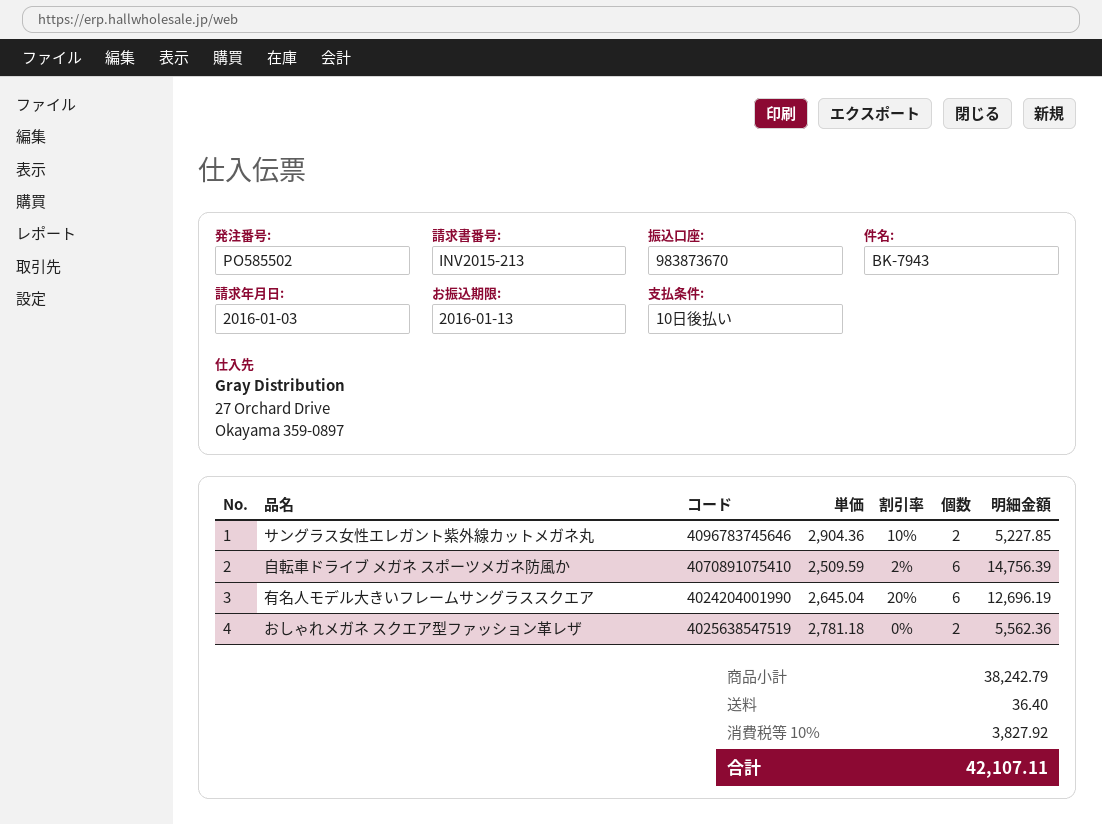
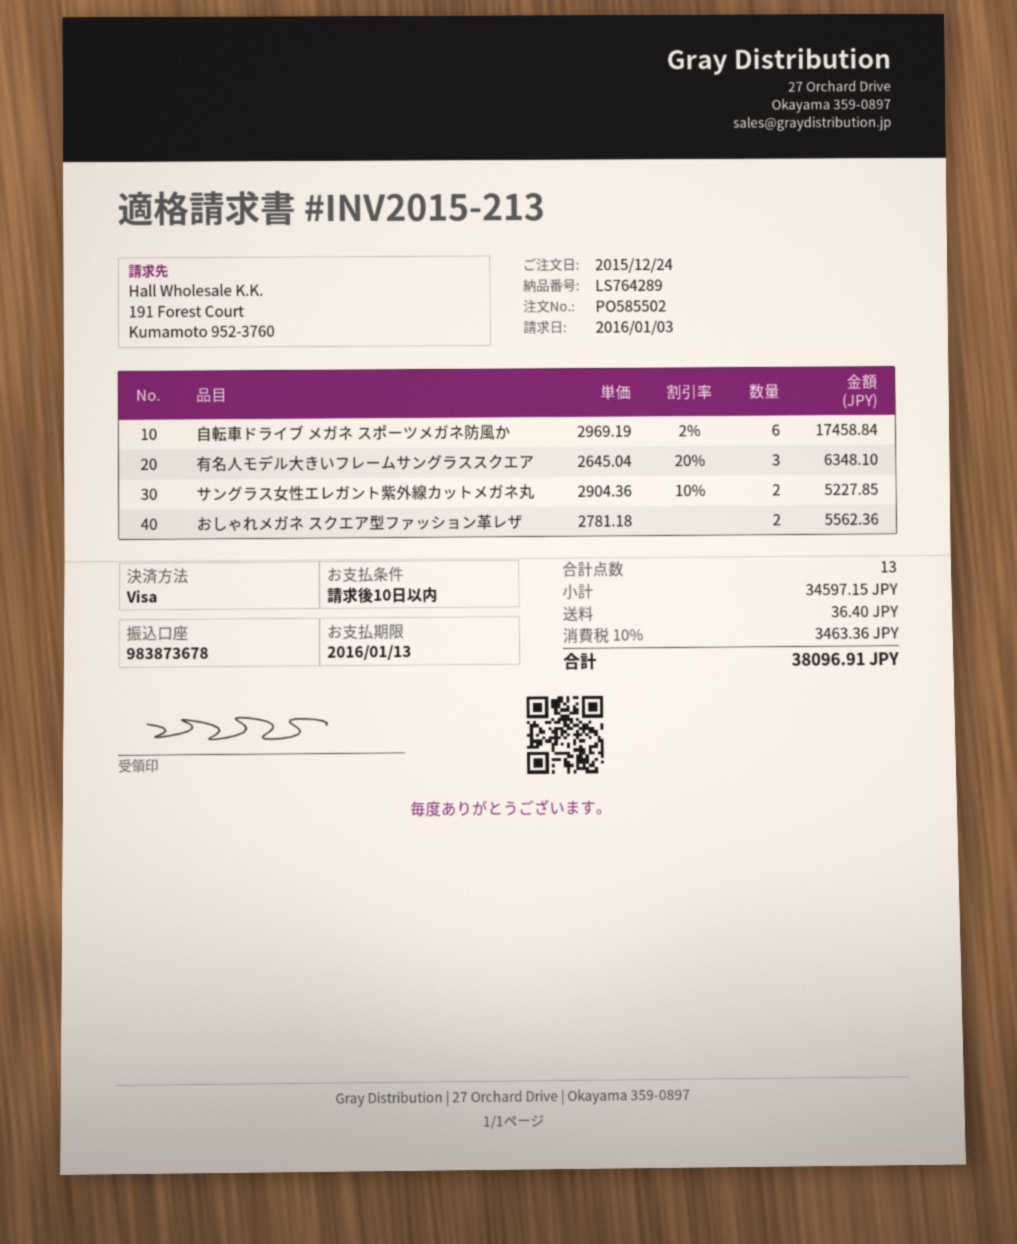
bank account: 983873670 -> 983873678
自転車ドライブ メガネ スポーツメガネ防風か: 6 x 2509.59 - 2% = 14756.39 -> 6 x 2969.19 - 2% = 17458.84
有名人モデル大きいフレームサングラススクエア: 6 x 2645.04 - 20% = 12696.19 -> 3 x 2645.04 - 20% = 6348.10
subtotal: 38242.79 -> 34597.15
tax: 10% = 3827.92 -> 10% = 3463.36
total: 42107.11 -> 38096.91

